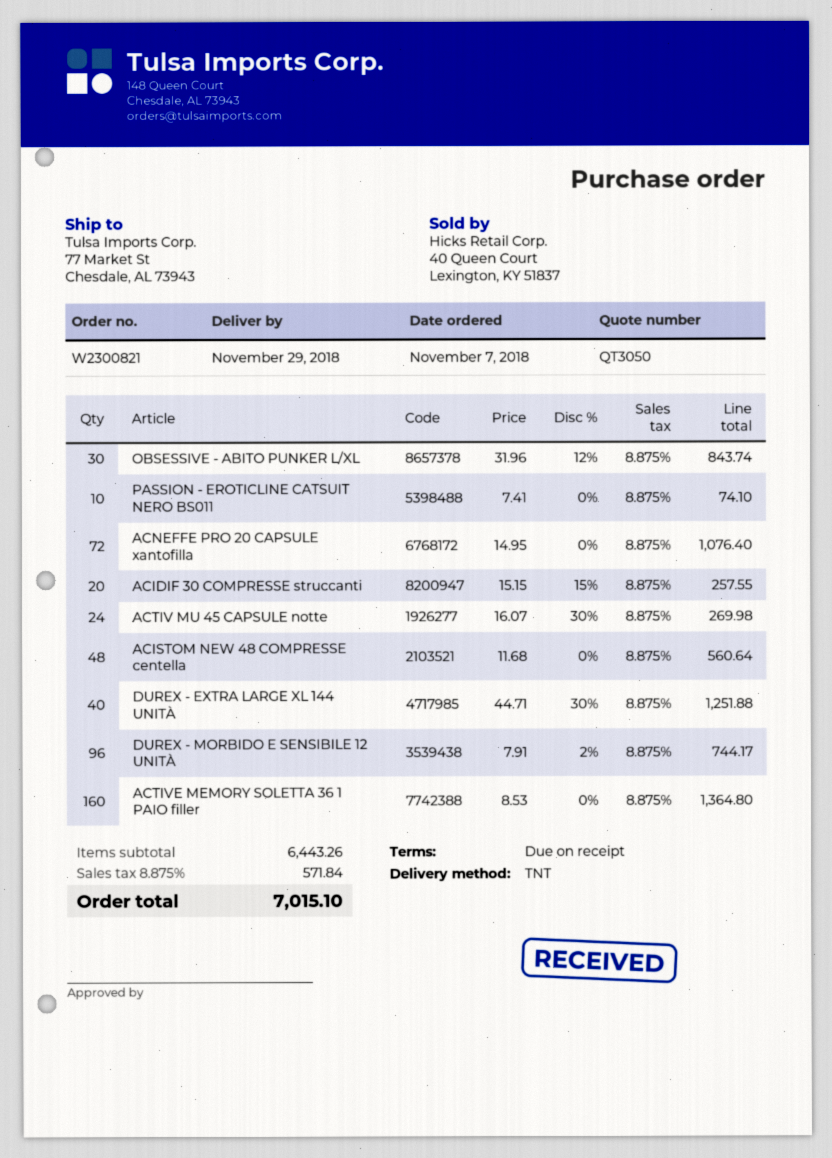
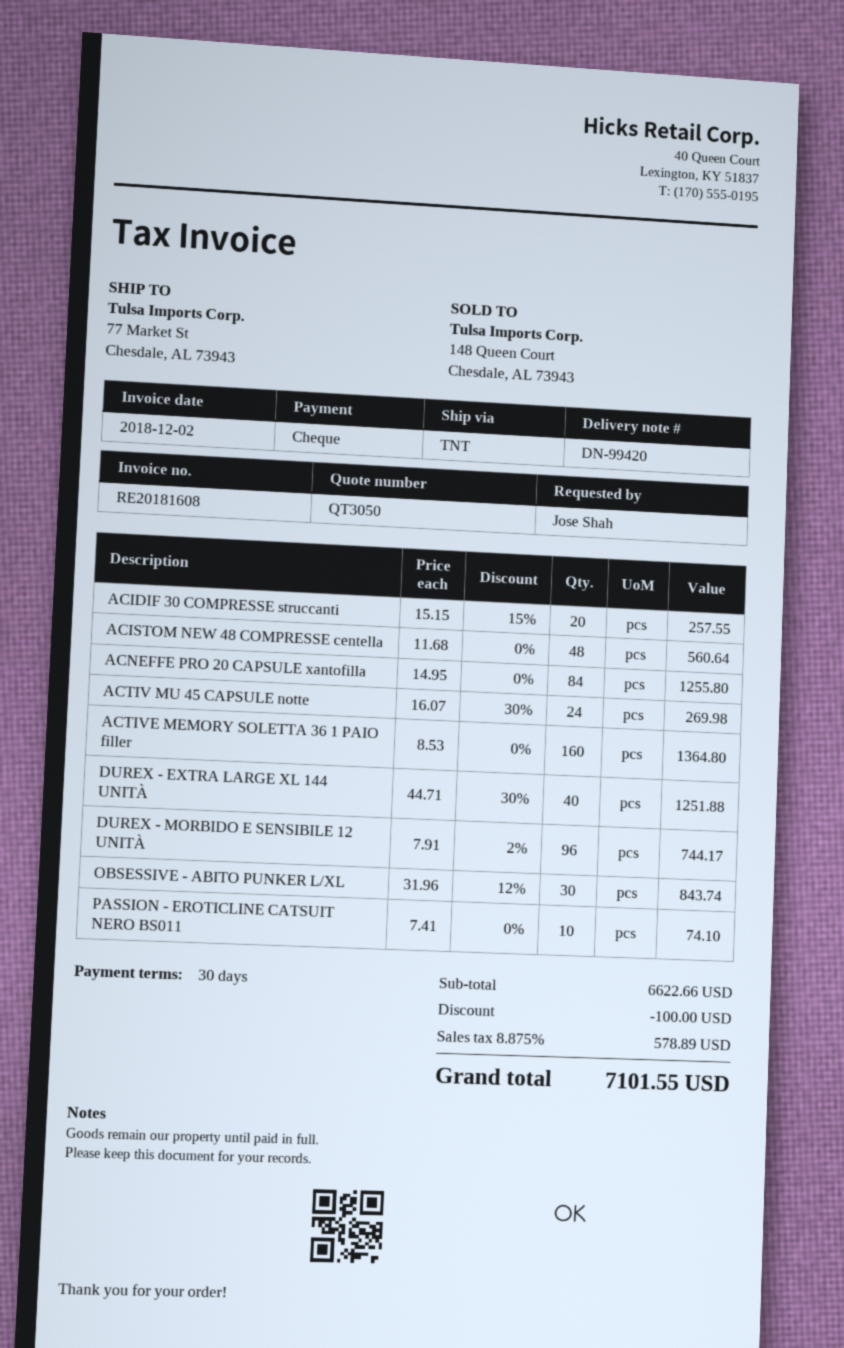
payment terms: on receipt -> 30 days
ACNEFFE PRO 20 CAPSULE xantofilla: 72 x 14.95 = 1076.40 -> 84 x 14.95 = 1255.80
subtotal: 6443.26 -> 6622.66
discount: none -> 100.00
tax: 8.875% = 571.84 -> 8.875% = 578.89
total: 7015.10 -> 7101.55

